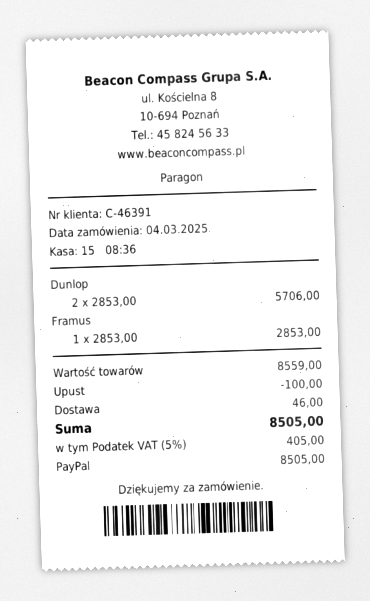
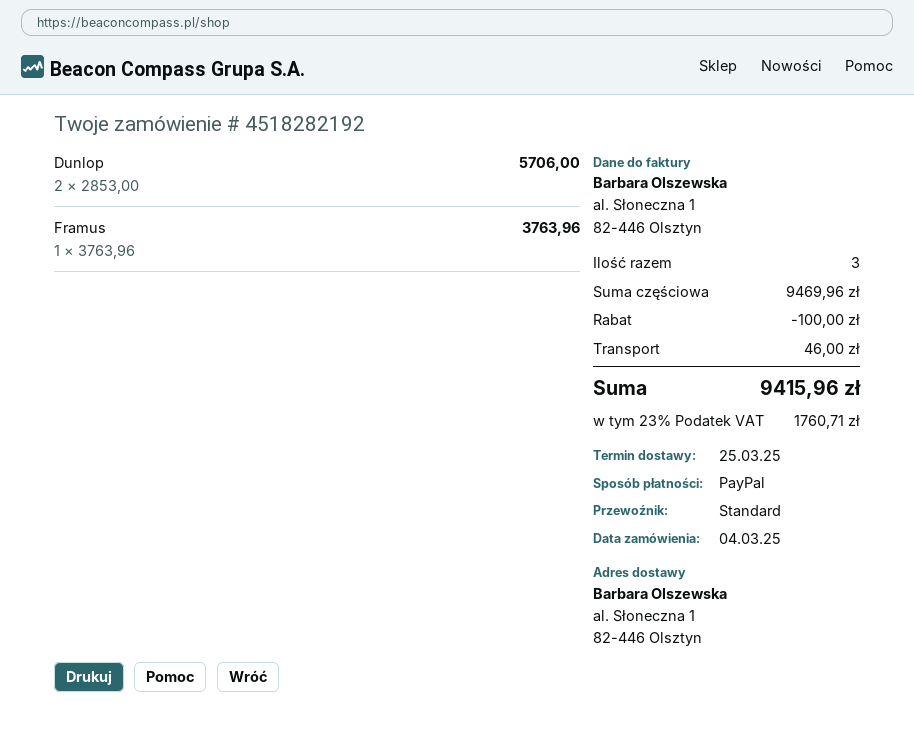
Framus: 1 x 2853.00 = 2853.00 -> 1 x 3763.96 = 3763.96
subtotal: 8559.00 -> 9469.96
tax: 5% = 405.00 -> 23% = 1760.71
total: 8505.00 -> 9415.96

